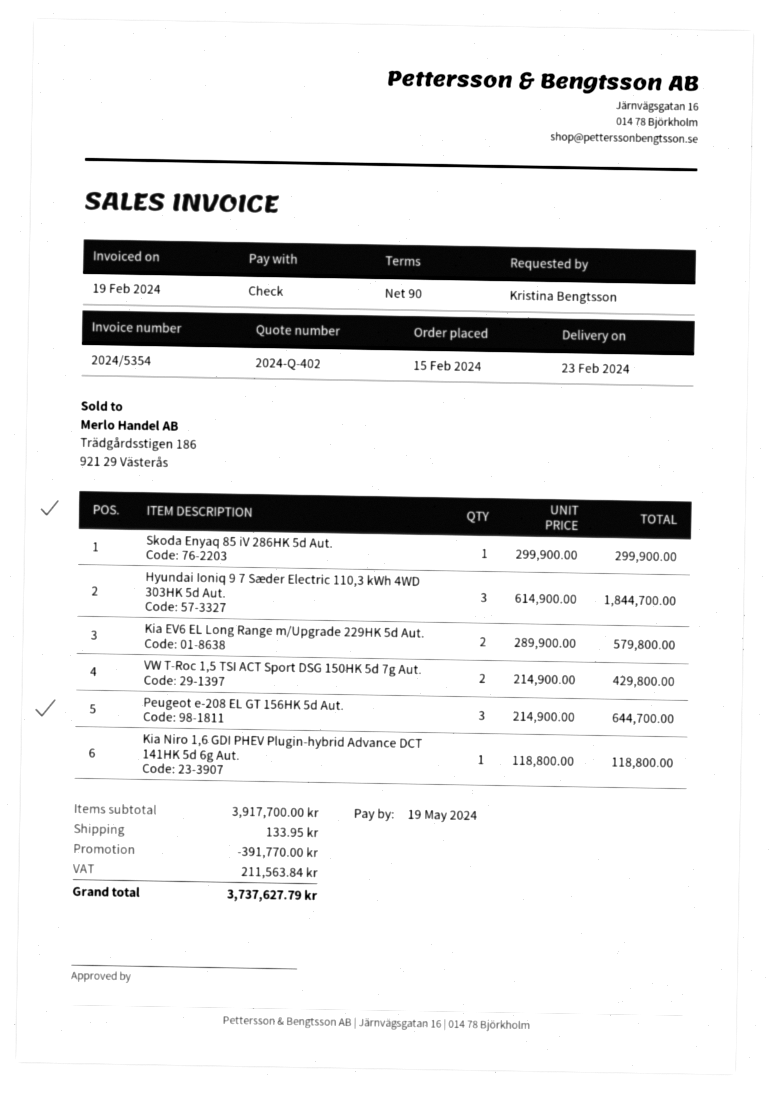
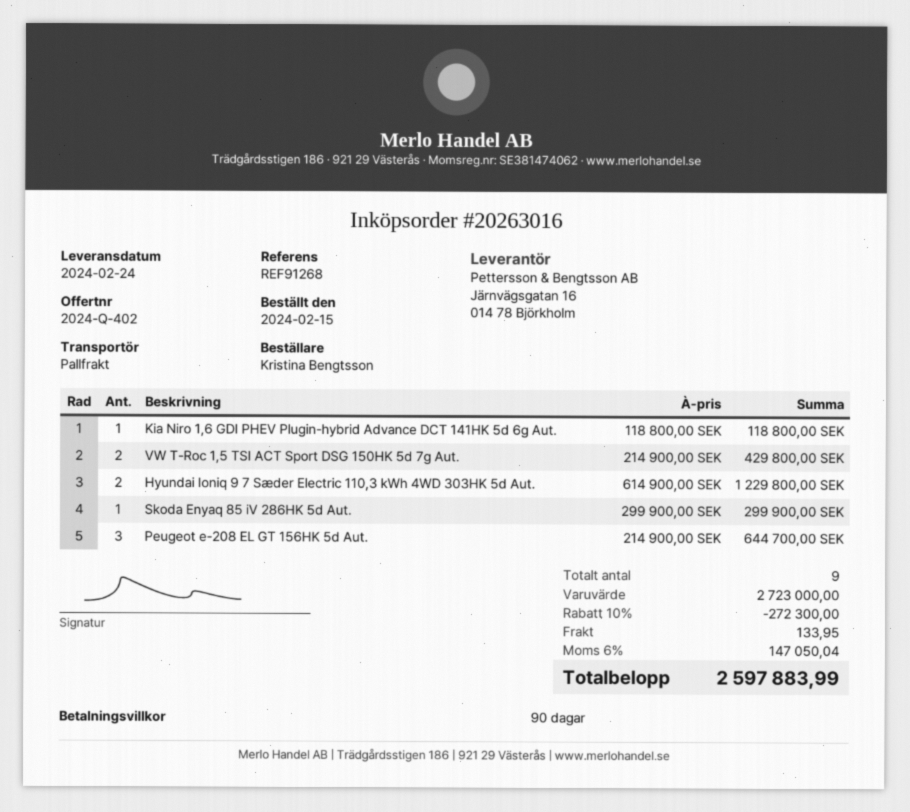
delivery date: 2024-02-23 -> 2024-02-24
Hyundai Ioniq 9 7 Sæder Electric 110,3 kWh 4WD 303HK 5d Aut.: 3 x 614900.00 = 1844700.00 -> 2 x 614900.00 = 1229800.00
Kia EV6 EL Long Range m/Upgrade 229HK 5d Aut.: 2 x 289900.00 = 579800.00 -> none
subtotal: 3917700.00 -> 2723000.00
discount: 391770.00 -> 272300.00
tax: 211563.84 -> 147050.04
total: 3737627.79 -> 2597883.99

